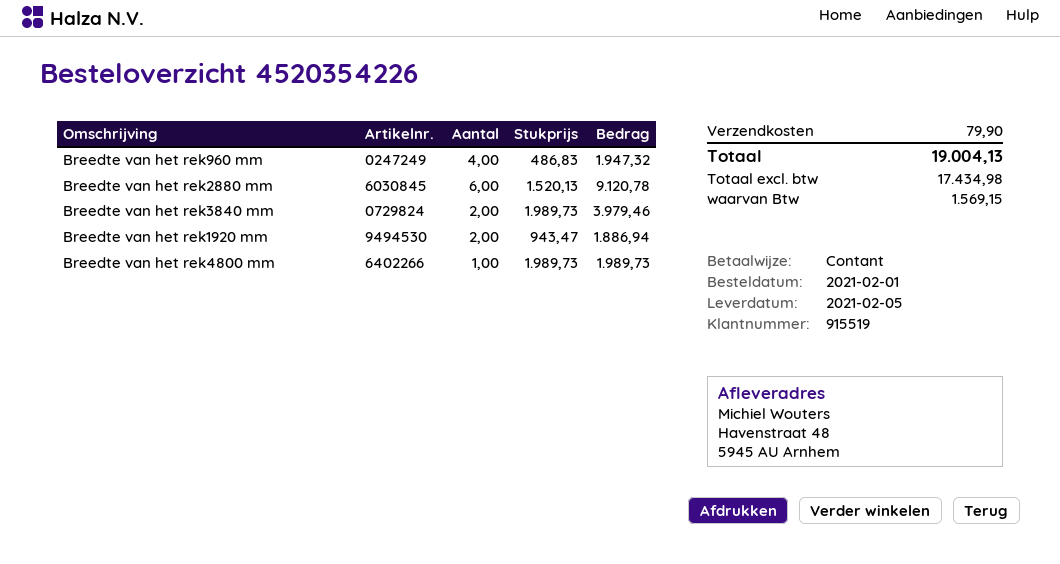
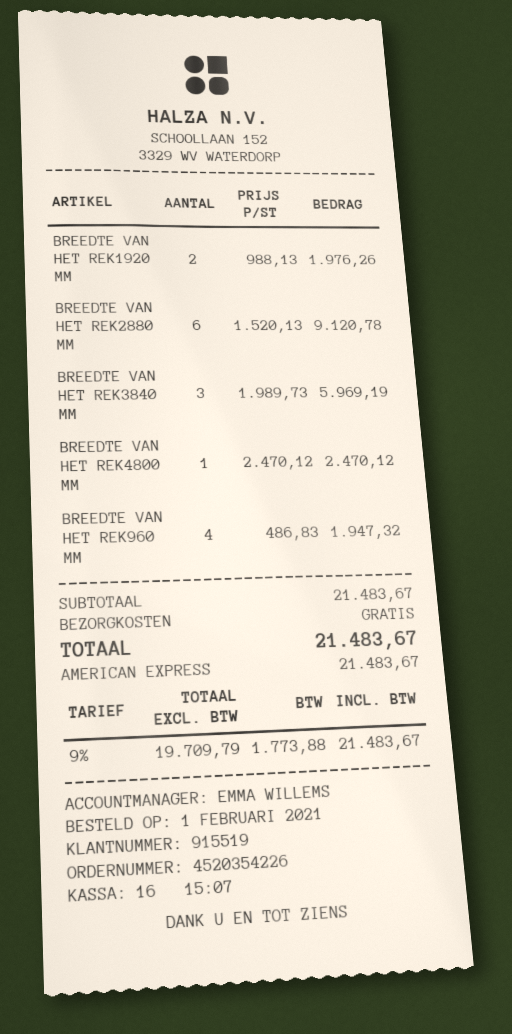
payment method: cash -> American Express
Breedte van het rek3840 mm: 2 x 1989.73 = 3979.46 -> 3 x 1989.73 = 5969.19
Breedte van het rek1920 mm: 2 x 943.47 = 1886.94 -> 2 x 988.13 = 1976.26
Breedte van het rek4800 mm: 1 x 1989.73 = 1989.73 -> 1 x 2470.12 = 2470.12
shipping: 79.90 -> 0.00
net: 17434.98 -> 19709.79
tax: 1569.15 -> 1773.88
total: 19004.13 -> 21483.67

